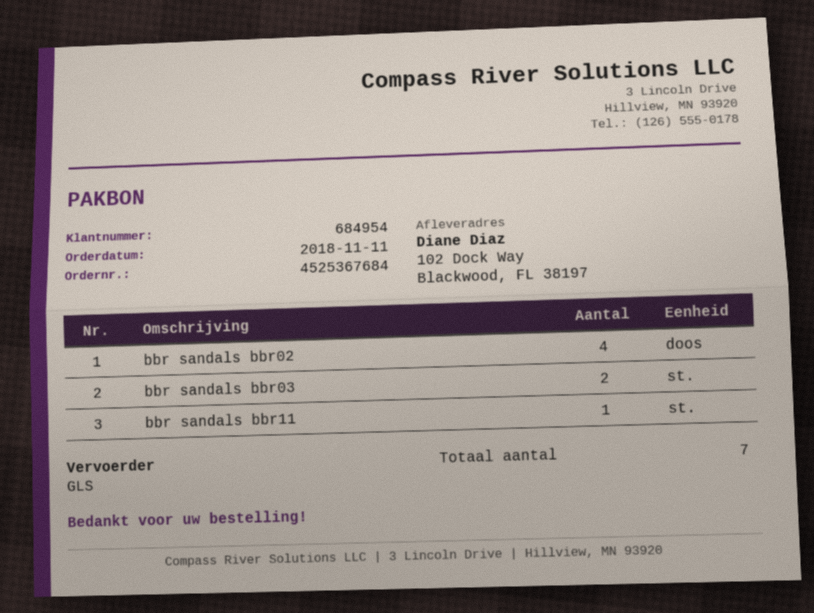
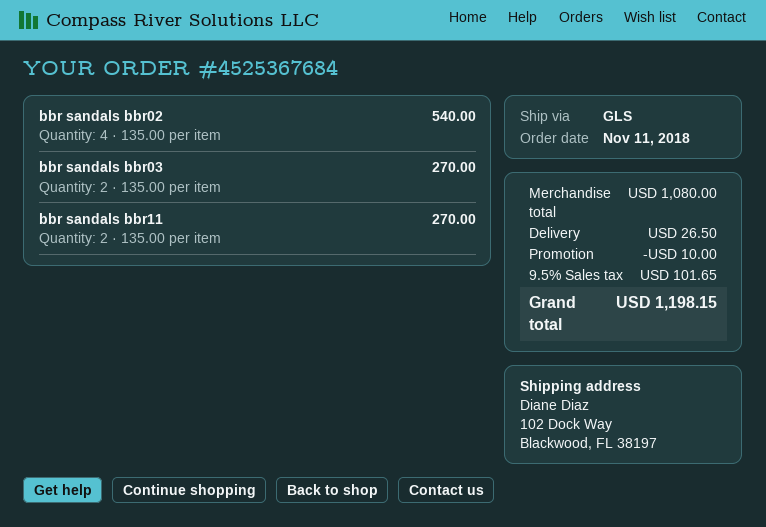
bbr sandals bbr11: 1 -> 2

